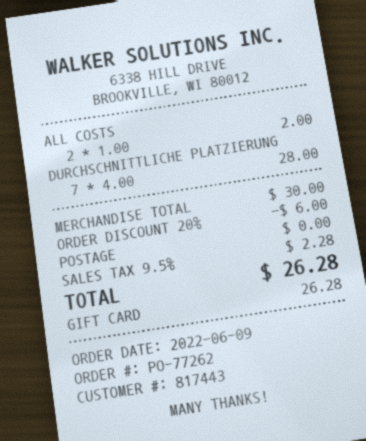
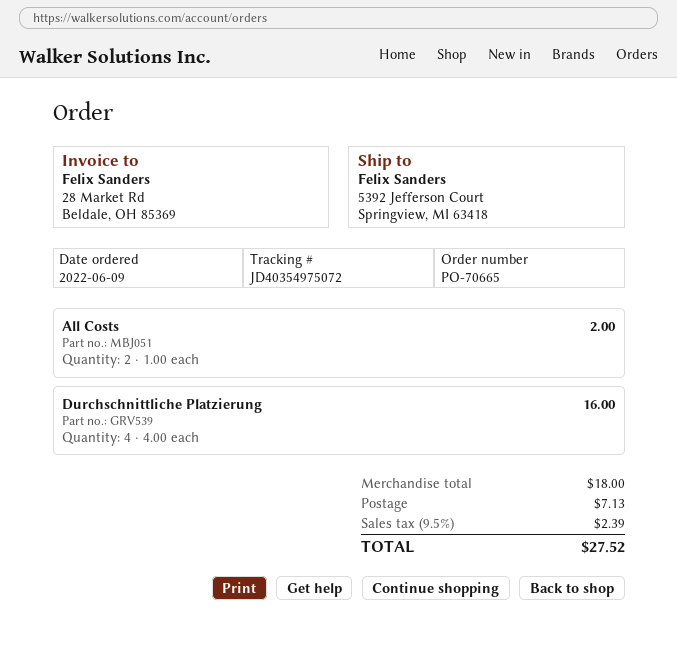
order number: PO-77262 -> PO-70665
DURCHSCHNITTLICHE PLATZIERUNG: 7 x 4.00 = 28.00 -> 4 x 4.00 = 16.00
subtotal: 30.00 -> 18.00
discount: 20% = 6.00 -> none
shipping: 0.00 -> 7.13
tax: 9.5% = 2.28 -> 9.5% = 2.39
total: 26.28 -> 27.52

